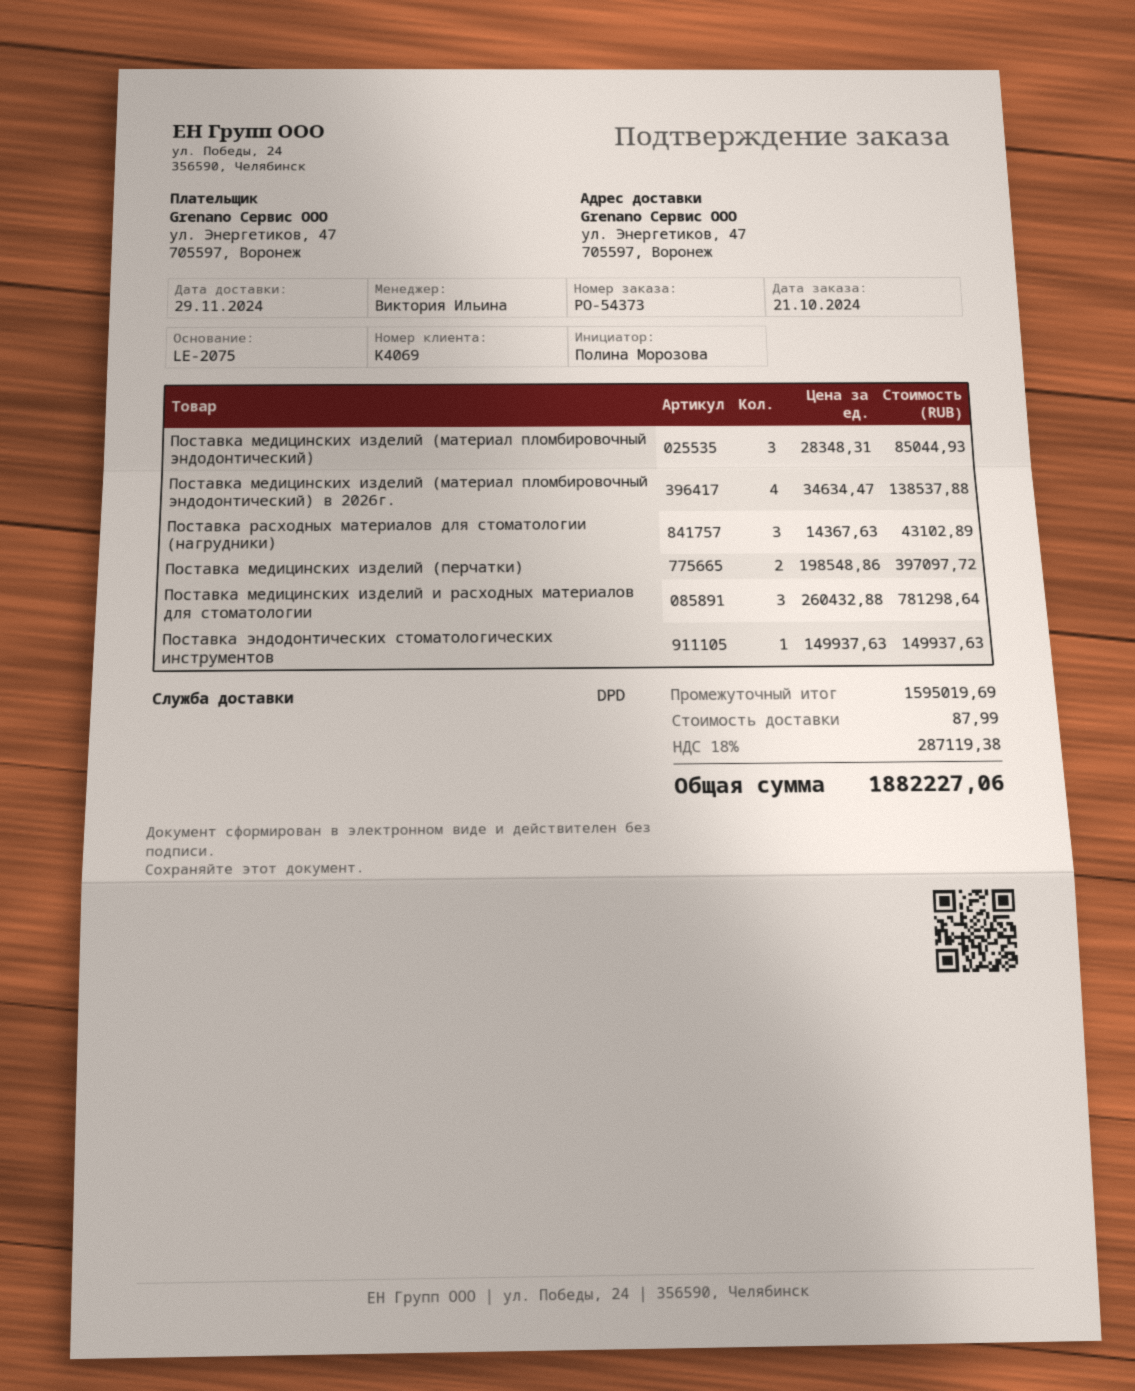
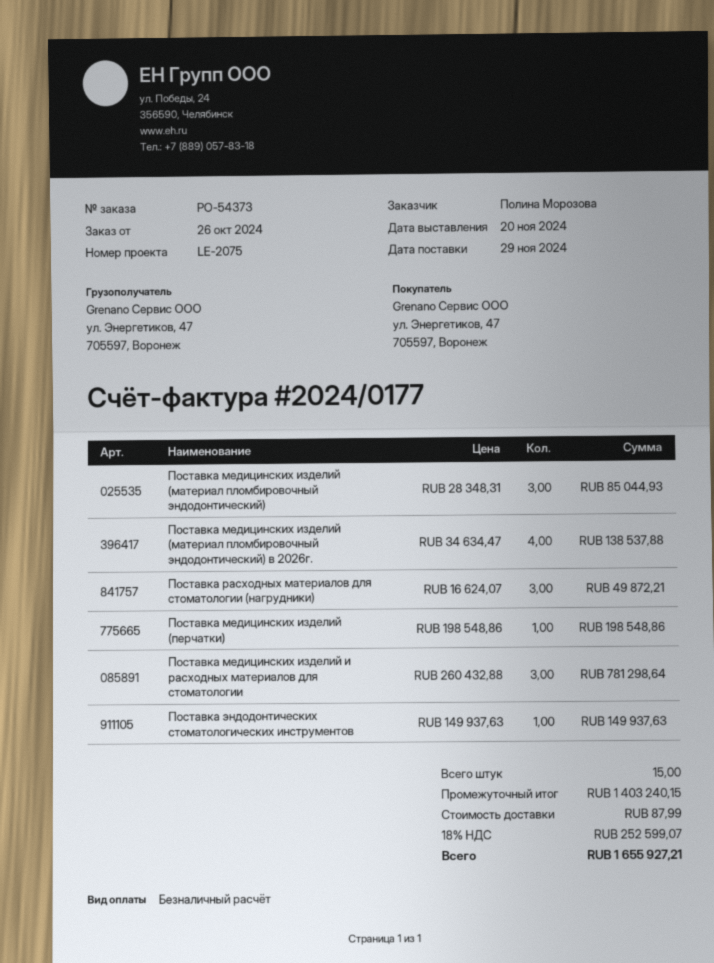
order date: 2024-10-21 -> 2024-10-26
Поставка расходных материалов для стоматологии (нагрудники): 3 x 14367.63 = 43102.89 -> 3 x 16624.07 = 49872.21
Поставка медицинских изделий (перчатки): 2 x 198548.86 = 397097.72 -> 1 x 198548.86 = 198548.86
subtotal: 1595019.69 -> 1403240.15
tax: 18% = 287119.38 -> 18% = 252599.07
total: 1882227.06 -> 1655927.21

